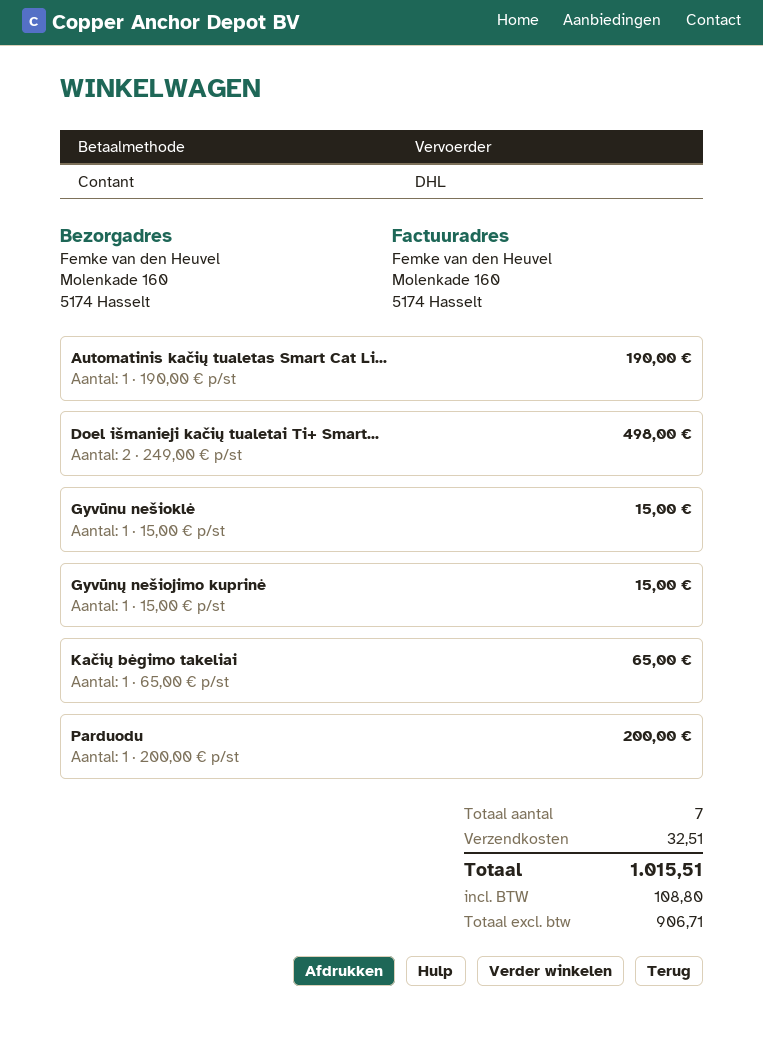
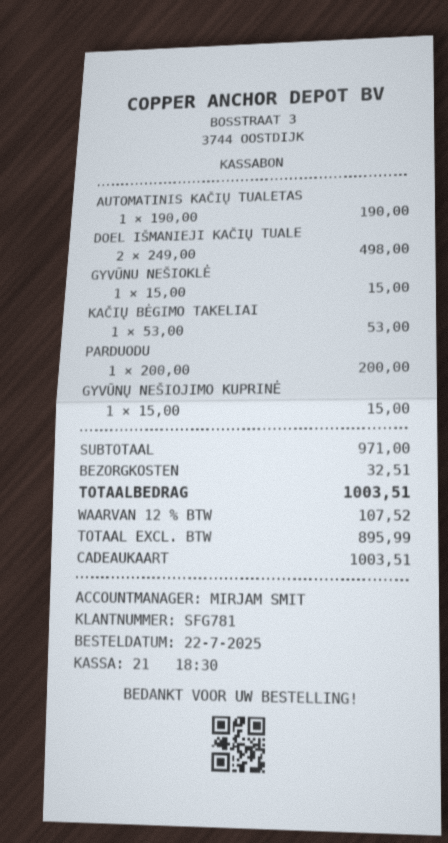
payment method: cash -> gift card
Kačių bėgimo takeliai: 1 x 65.00 = 65.00 -> 1 x 53.00 = 53.00
net: 906.71 -> 895.99
tax: 108.80 -> 107.52
total: 1015.51 -> 1003.51

